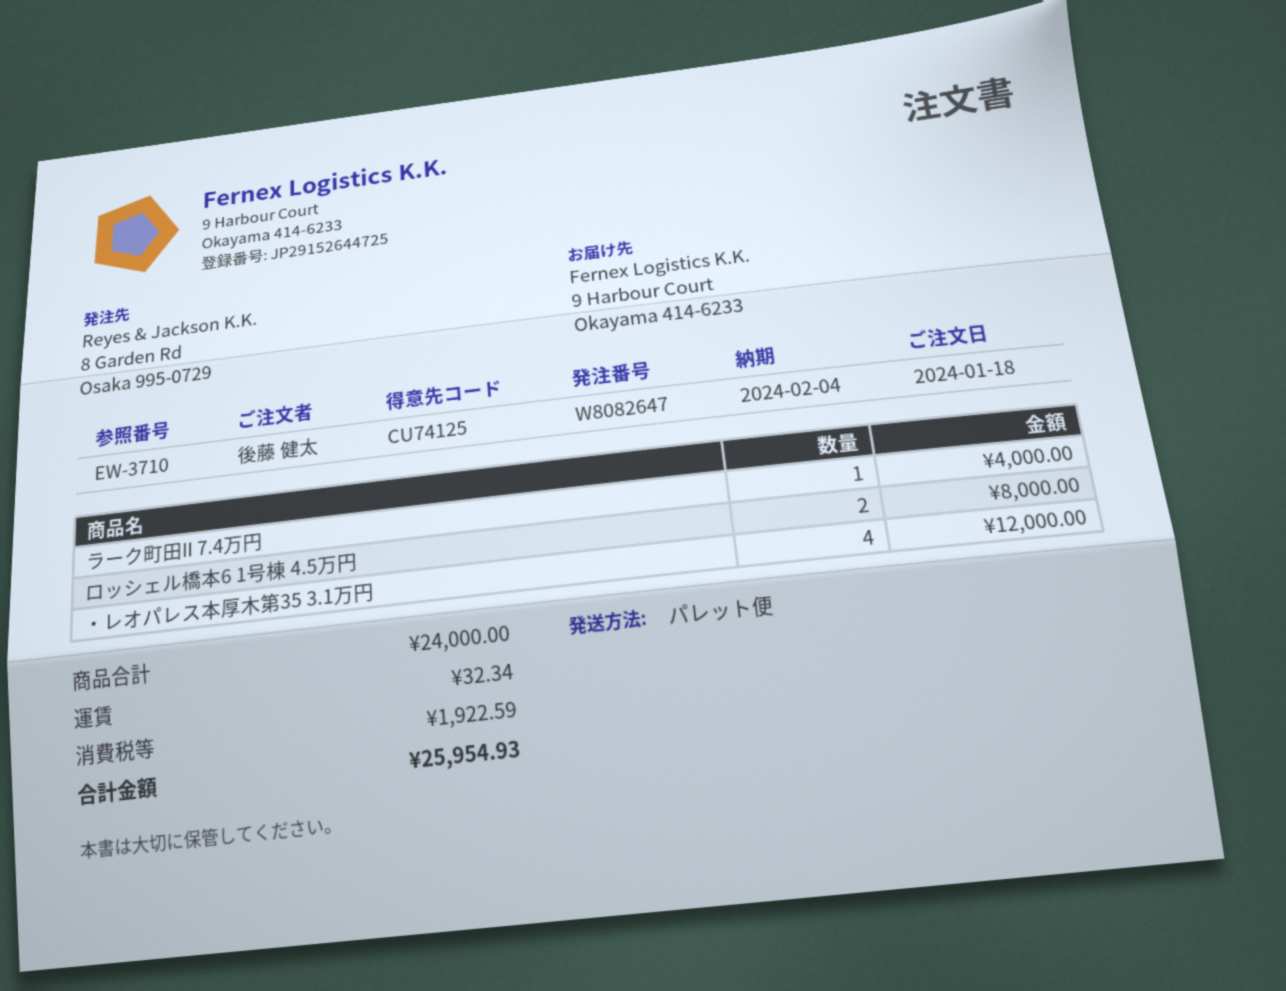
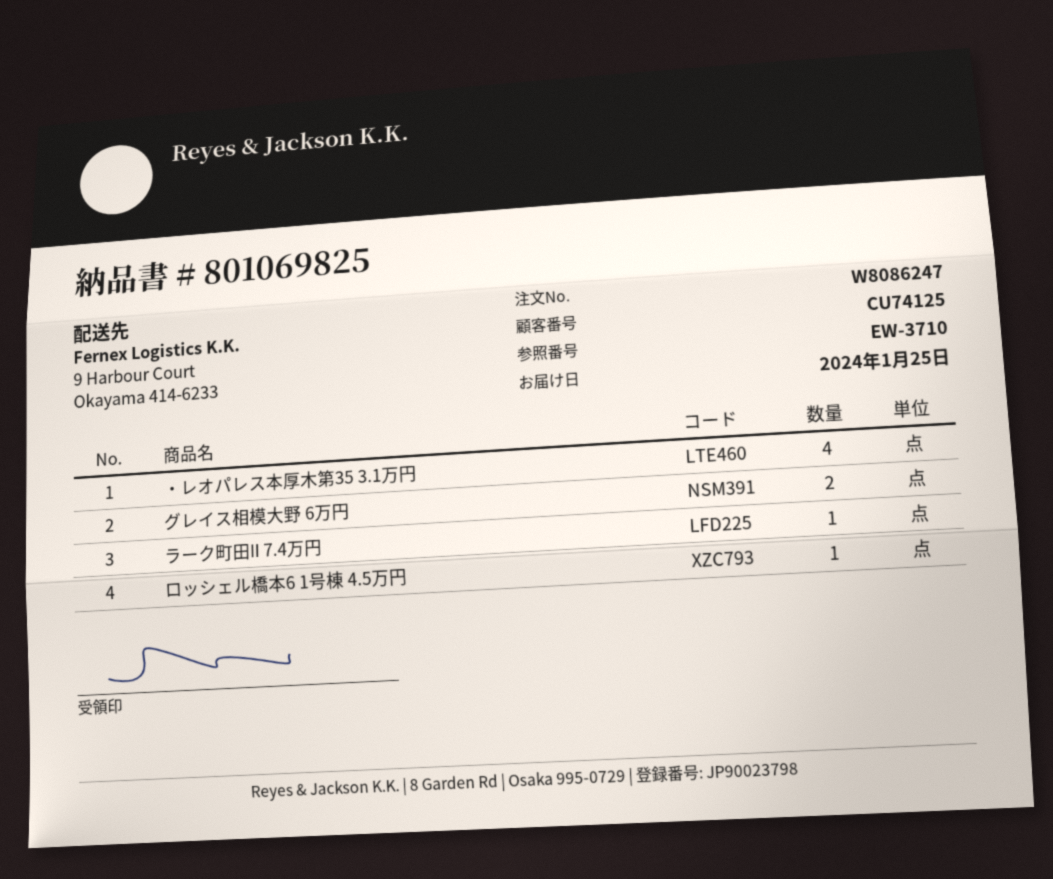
order number: W8082647 -> W8086247
delivery date: 2024-02-04 -> 2024-01-25
ロッシェル橋本6 1号棟 4.5万円: 2 -> 1
グレイス相模大野 6万円: none -> 2

